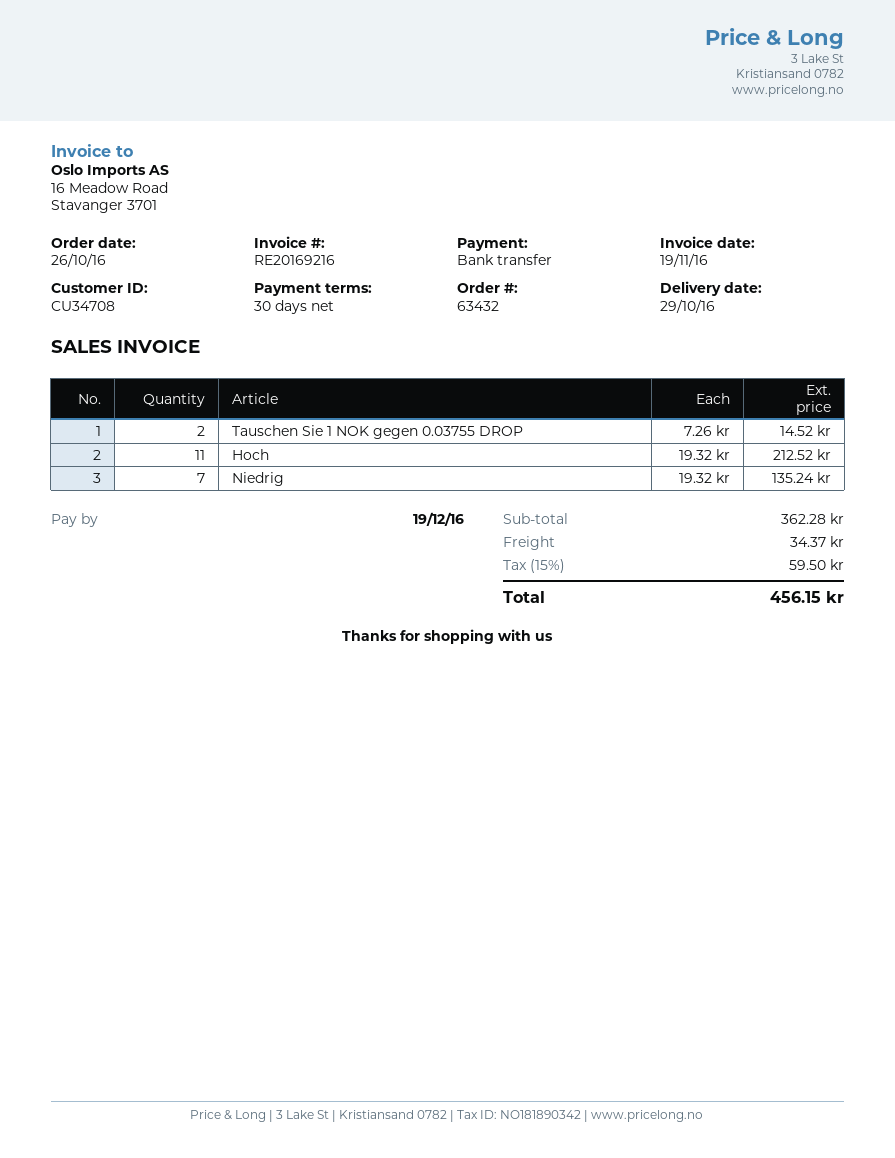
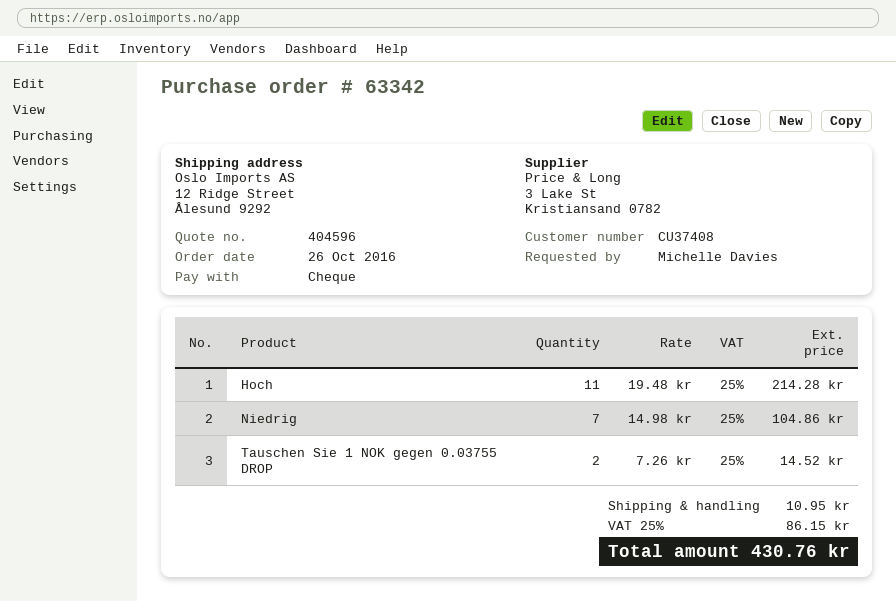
order number: 63432 -> 63342
customer number: CU34708 -> CU37408
payment method: bank transfer -> cheque
Hoch: 11 x 19.32 = 212.52 -> 11 x 19.48 = 214.28
Niedrig: 7 x 19.32 = 135.24 -> 7 x 14.98 = 104.86
shipping: 34.37 -> 10.95
tax: 15% = 59.50 -> 25% = 86.15
total: 456.15 -> 430.76

